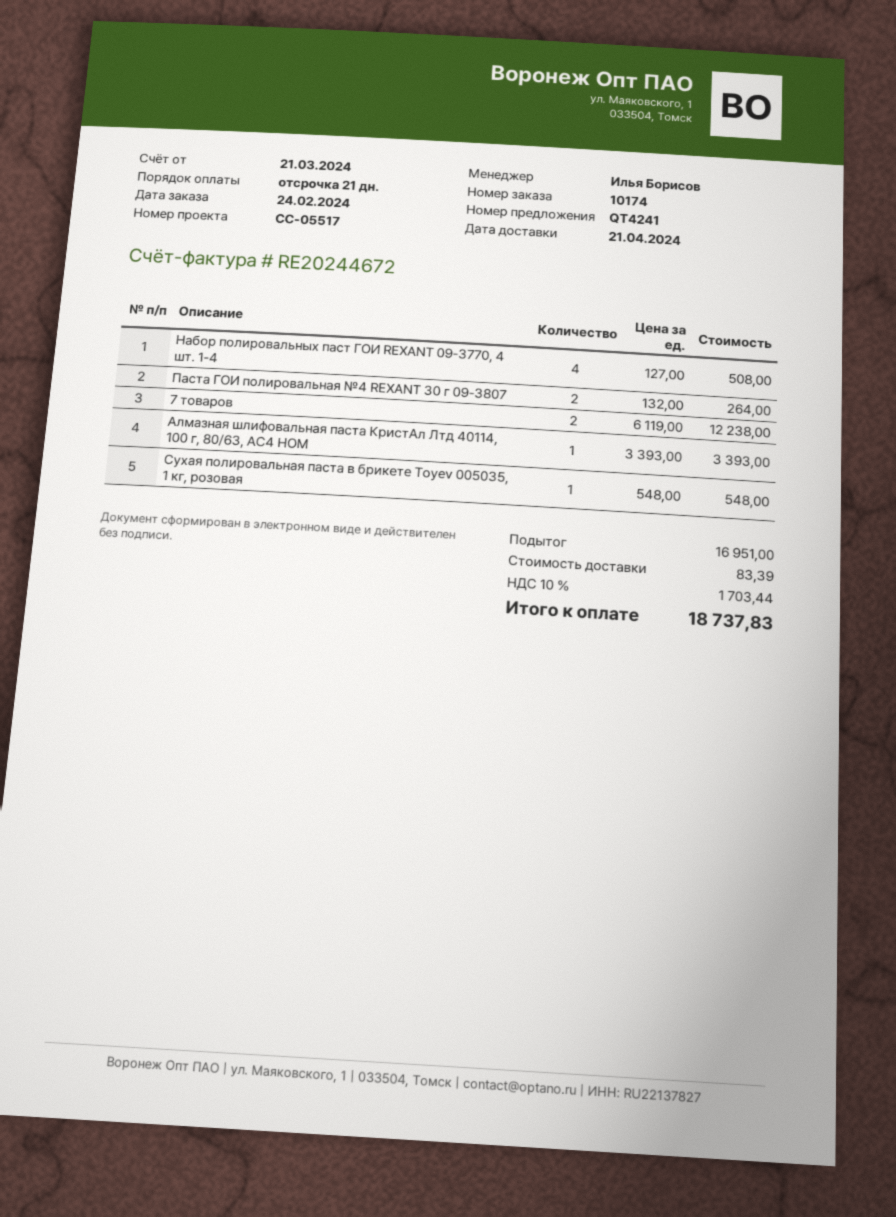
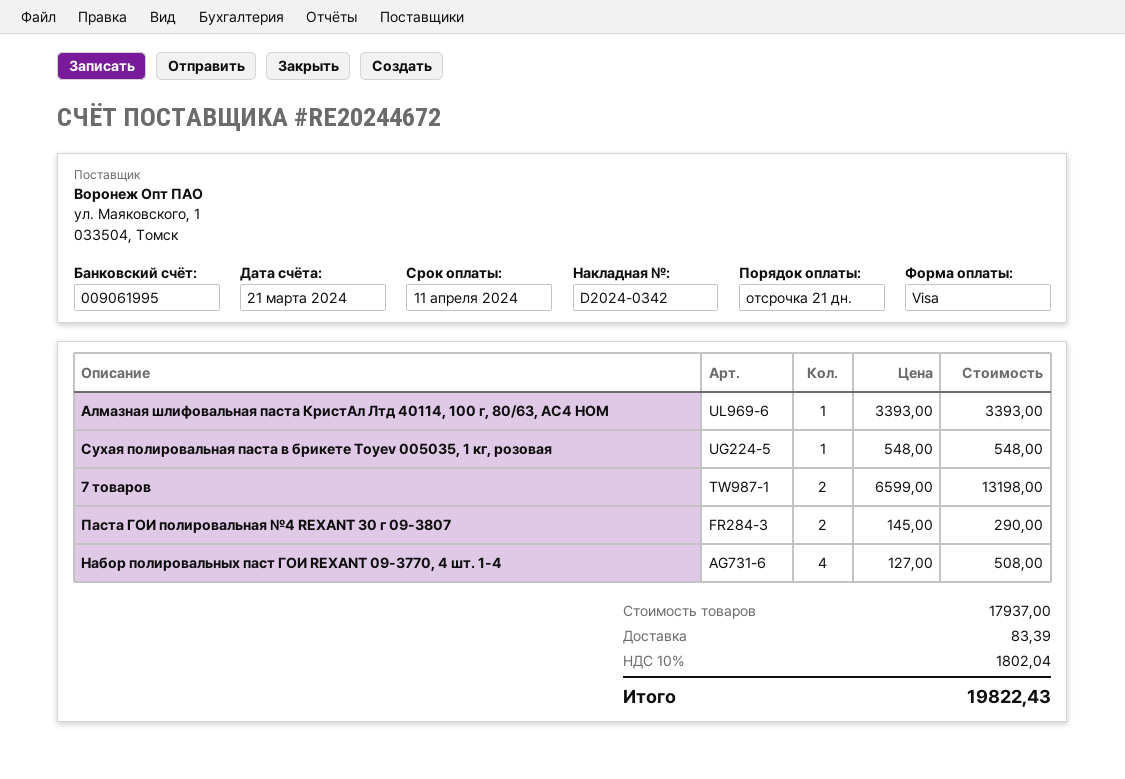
Паста ГОИ полировальная №4 REXANT 30 г 09-3807: 2 x 132.00 = 264.00 -> 2 x 145.00 = 290.00
7 товаров: 2 x 6119.00 = 12238.00 -> 2 x 6599.00 = 13198.00
subtotal: 16951.00 -> 17937.00
tax: 10% = 1703.44 -> 10% = 1802.04
total: 18737.83 -> 19822.43

